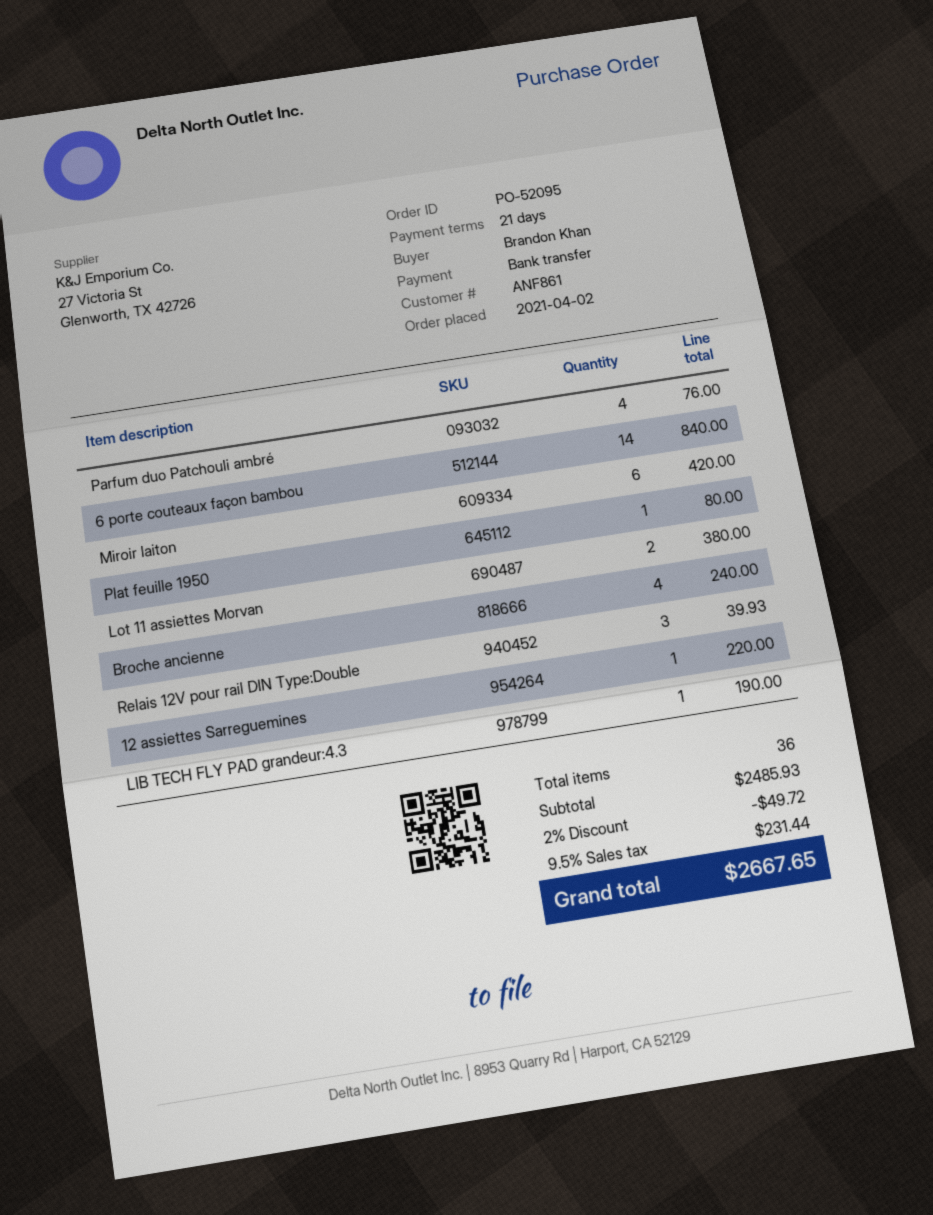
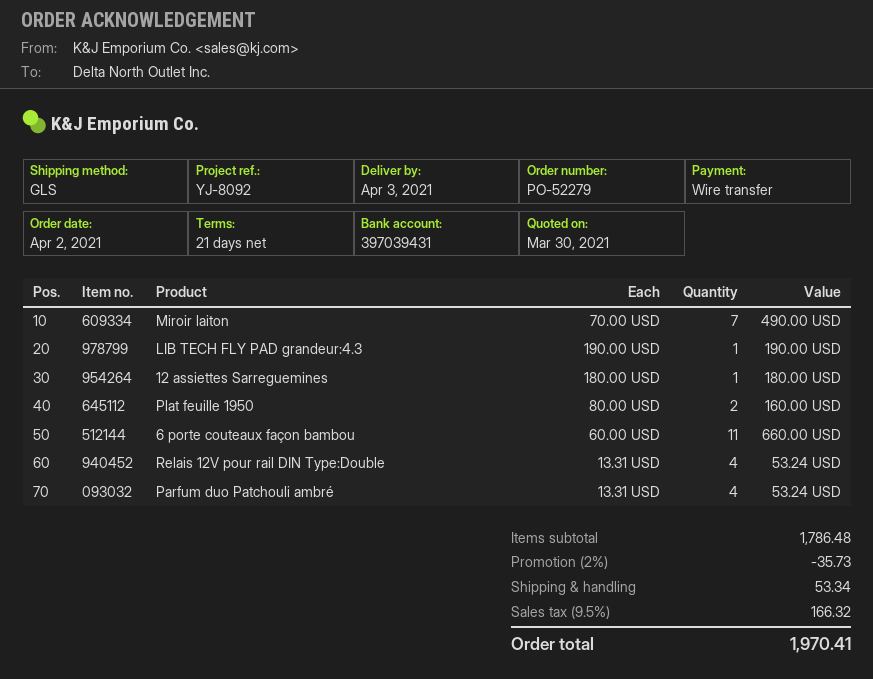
order number: PO-52095 -> PO-52279
Parfum duo Patchouli ambré: 4 for 76.00 -> 4 for 53.24
6 porte couteaux façon bambou: 14 for 840.00 -> 11 for 660.00
Miroir laiton: 6 for 420.00 -> 7 for 490.00
Plat feuille 1950: 1 for 80.00 -> 2 for 160.00
Lot 11 assiettes Morvan: 2 for 380.00 -> none
Broche ancienne: 4 for 240.00 -> none
Relais 12V pour rail DIN Type:Double: 3 for 39.93 -> 4 for 53.24
12 assiettes Sarreguemines: 1 for 220.00 -> 1 for 180.00
subtotal: 2485.93 -> 1786.48
discount: 2% = 49.72 -> 2% = 35.73
shipping: none -> 53.34
tax: 9.5% = 231.44 -> 9.5% = 166.32
total: 2667.65 -> 1970.41

